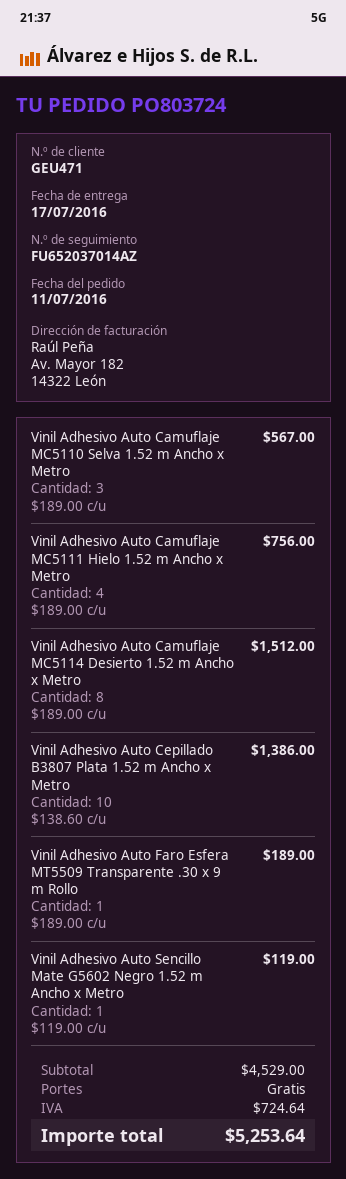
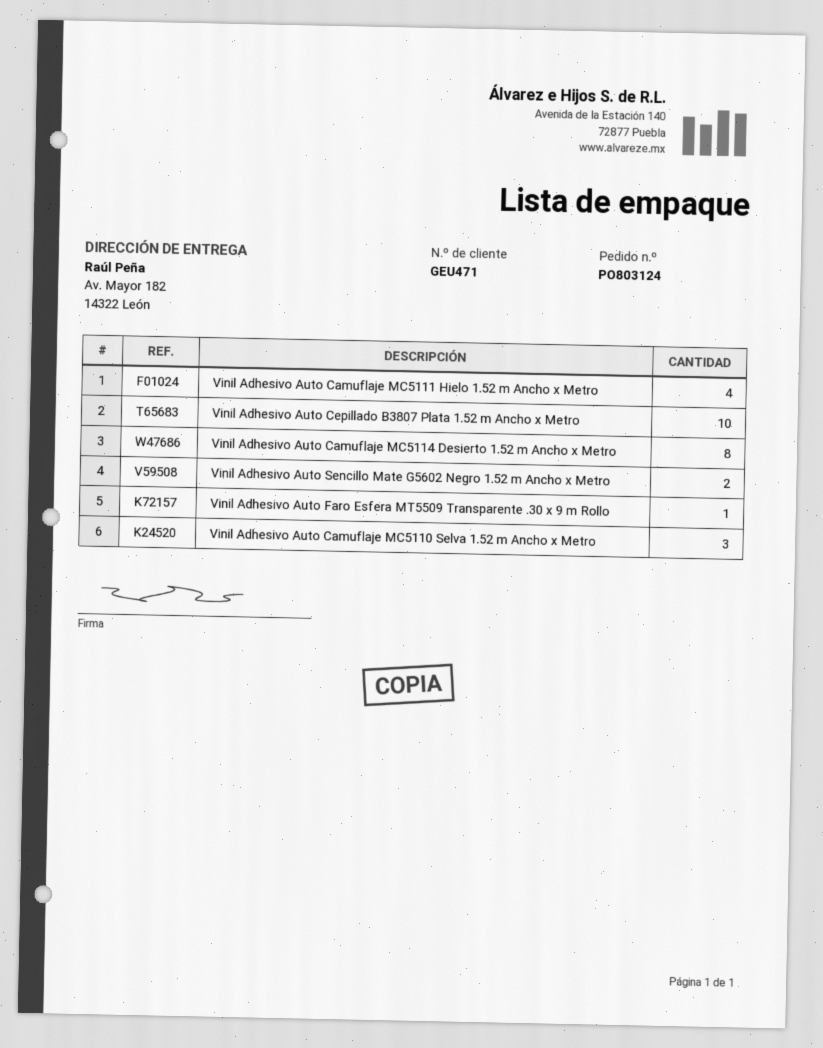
order number: PO803724 -> PO803124
Vinil Adhesivo Auto Sencillo Mate G5602 Negro 1.52 m Ancho x Metro: 1 -> 2

